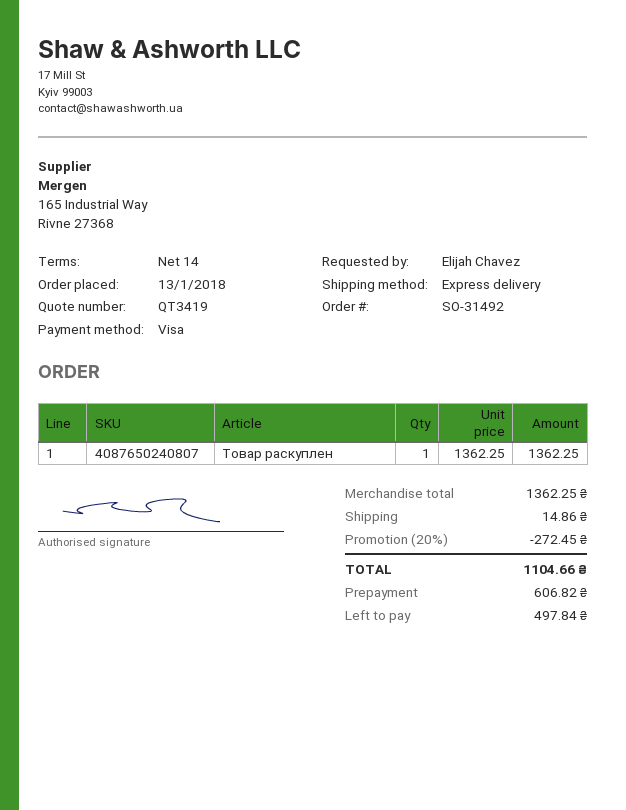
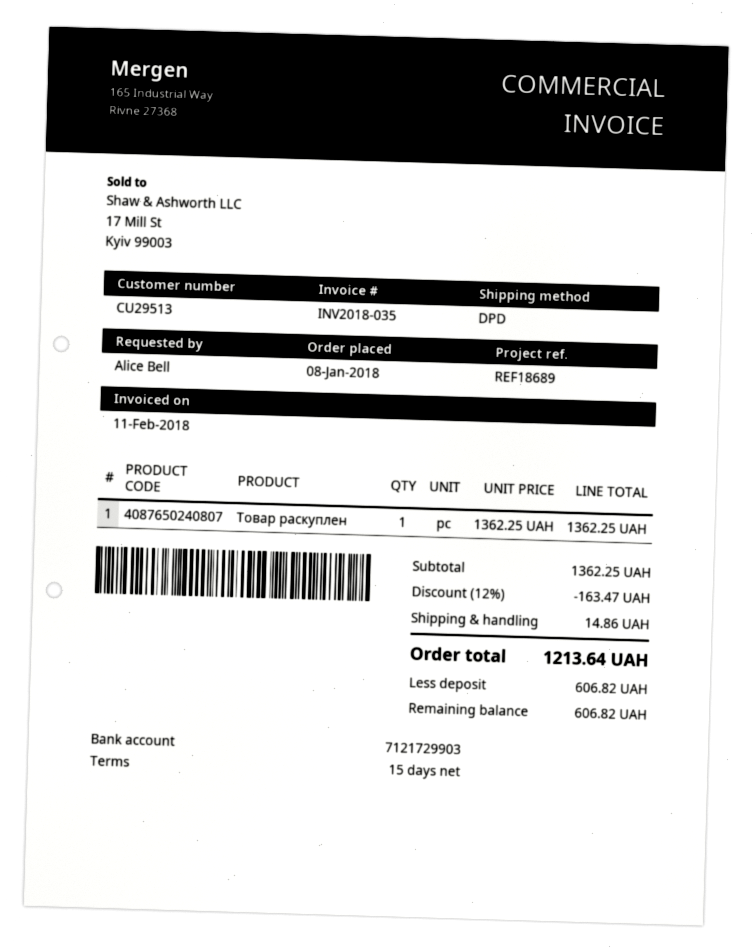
order date: 2018-01-13 -> 2018-01-08
payment terms: 14 days -> 15 days
ordered by: Elijah Chavez -> Alice Bell
shipping method: express -> DPD
discount: 20% = 272.45 -> 12% = 163.47
total: 1104.66 -> 1213.64
balance: 497.84 -> 606.82

